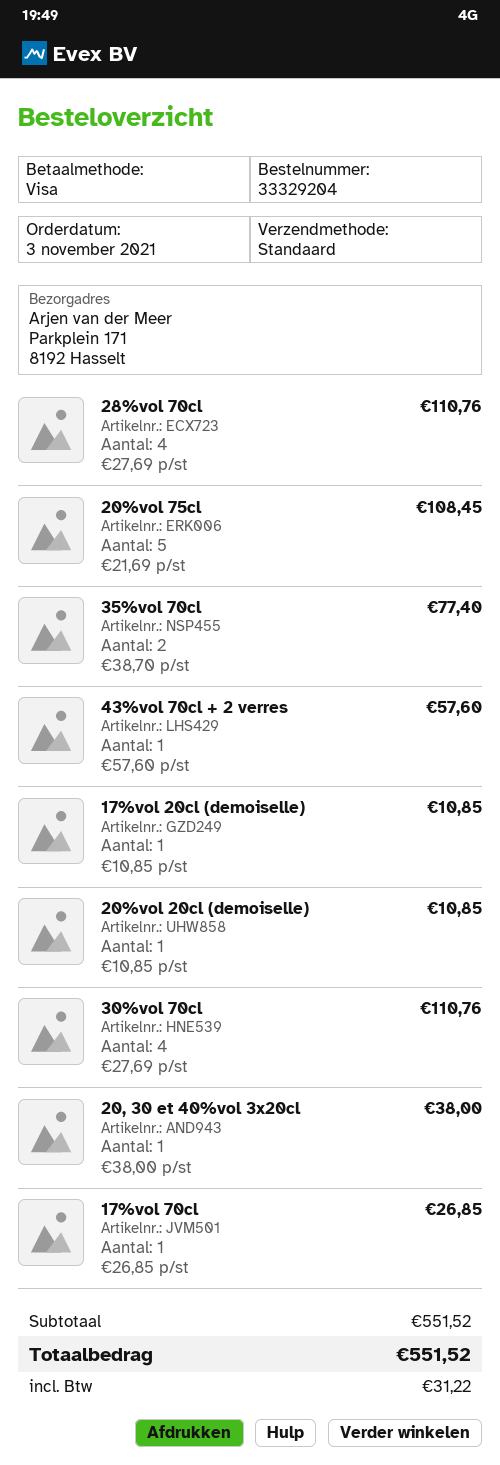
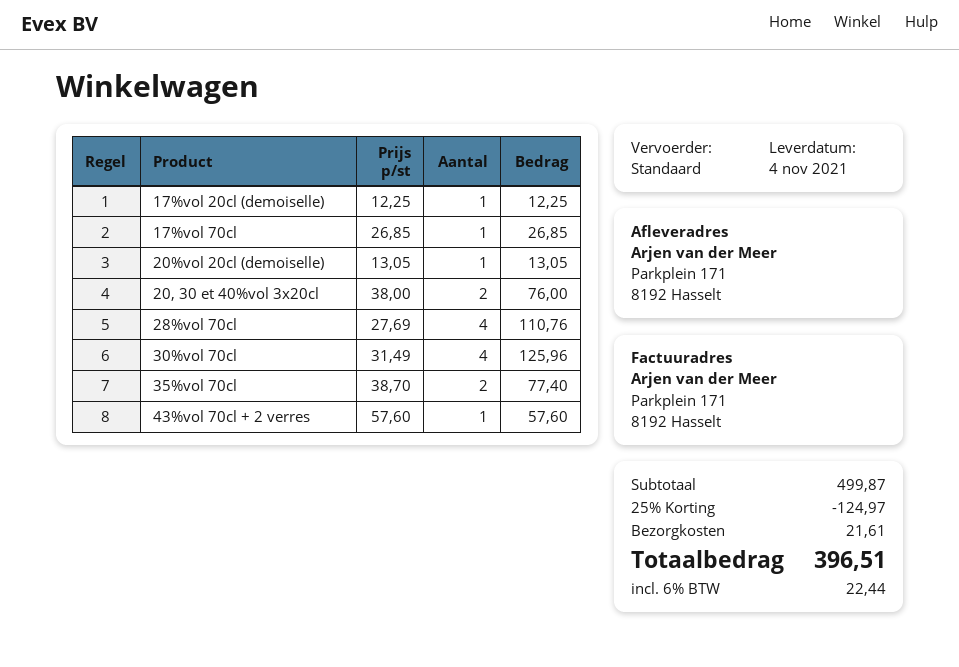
20%vol 75cl: 5 x 21.69 = 108.45 -> none
17%vol 20cl (demoiselle): 1 x 10.85 = 10.85 -> 1 x 12.25 = 12.25
20%vol 20cl (demoiselle): 1 x 10.85 = 10.85 -> 1 x 13.05 = 13.05
30%vol 70cl: 4 x 27.69 = 110.76 -> 4 x 31.49 = 125.96
20, 30 et 40%vol 3x20cl: 1 x 38.00 = 38.00 -> 2 x 38.00 = 76.00
subtotal: 551.52 -> 499.87
discount: none -> 25% = 124.97
shipping: none -> 21.61
tax: 31.22 -> 22.44
total: 551.52 -> 396.51

